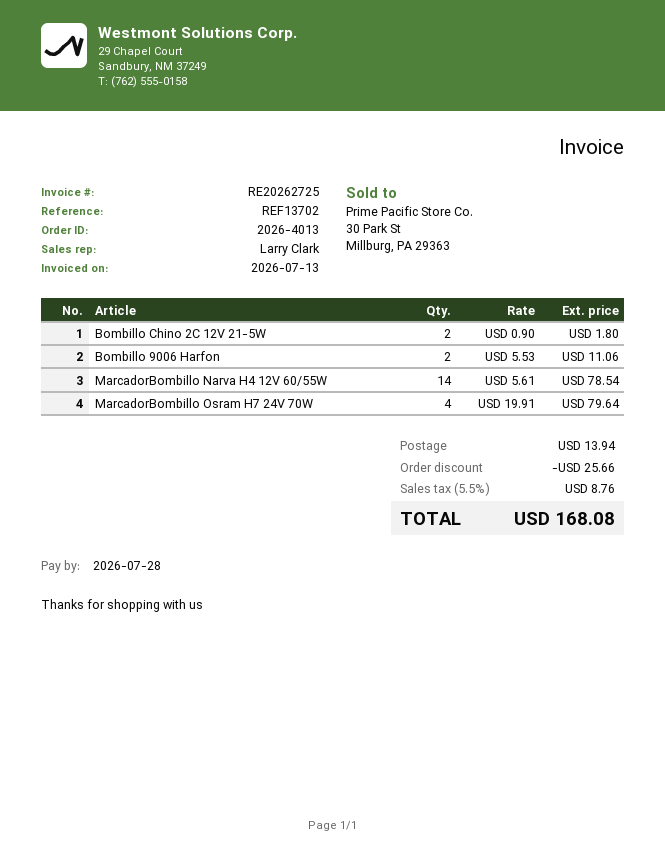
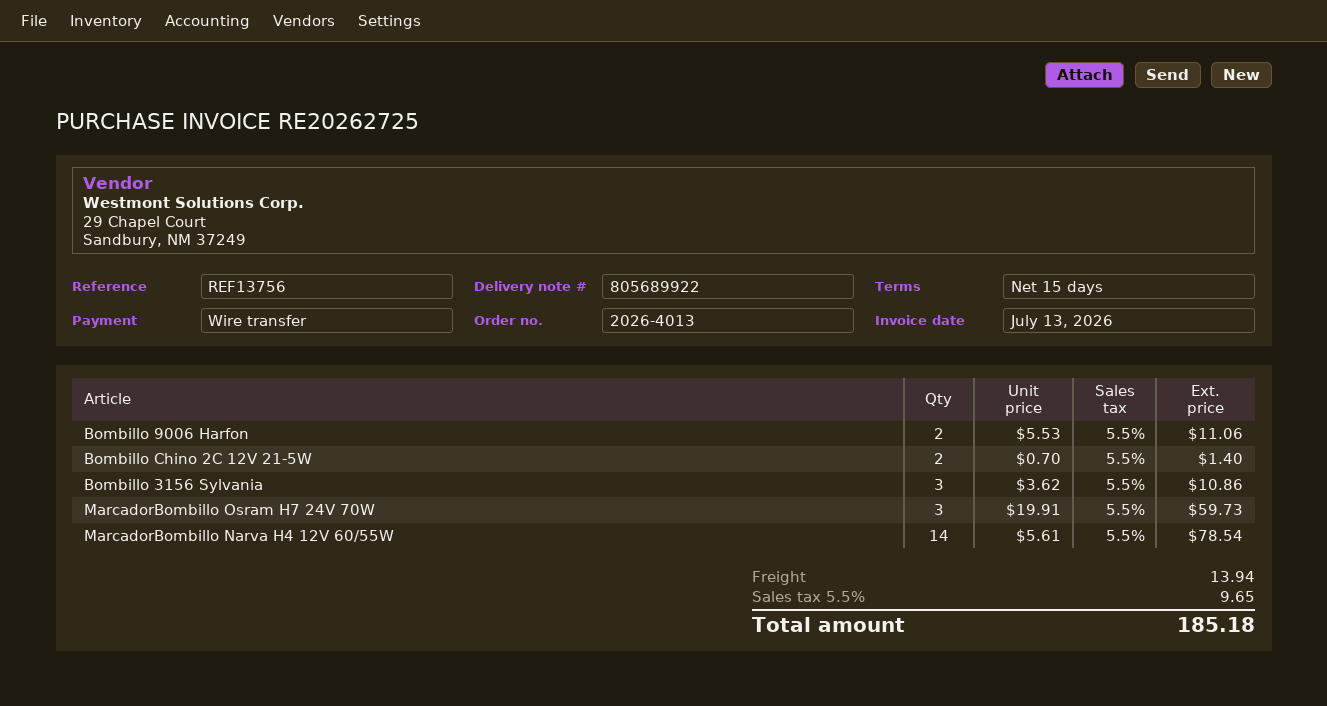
reference: REF13702 -> REF13756
Bombillo Chino 2C 12V 21-5W: 2 x 0.90 = 1.80 -> 2 x 0.70 = 1.40
MarcadorBombillo Osram H7 24V 70W: 4 x 19.91 = 79.64 -> 3 x 19.91 = 59.73
Bombillo 3156 Sylvania: none -> 3 x 3.62 = 10.86
discount: 25.66 -> none
tax: 5.5% = 8.76 -> 5.5% = 9.65
total: 168.08 -> 185.18

